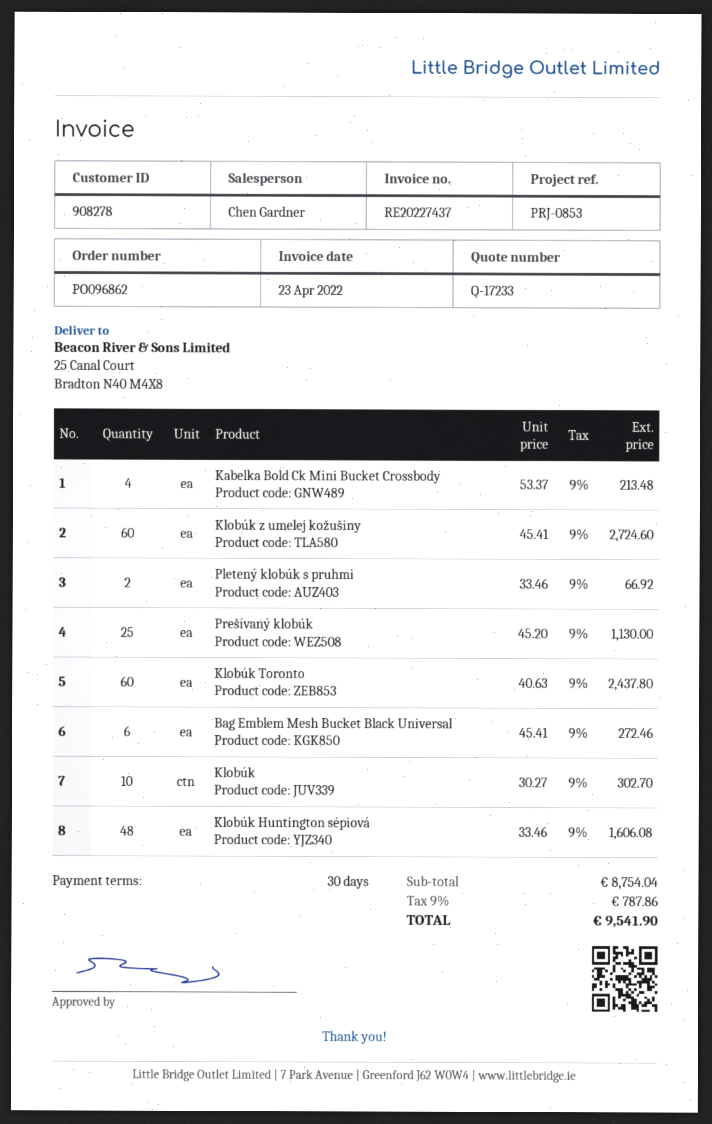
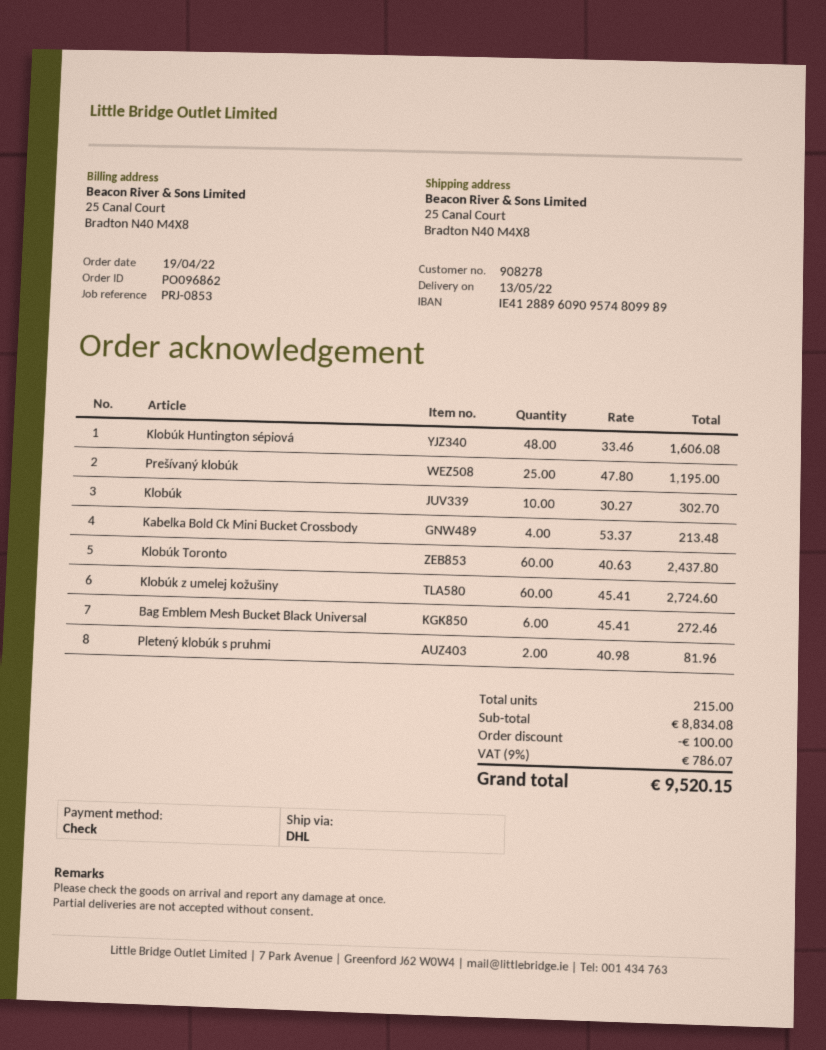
Pletený klobúk s pruhmi: 2 x 33.46 = 66.92 -> 2 x 40.98 = 81.96
Prešívaný klobúk: 25 x 45.20 = 1130.00 -> 25 x 47.80 = 1195.00
subtotal: 8754.04 -> 8834.08
discount: none -> 100.00
tax: 9% = 787.86 -> 9% = 786.07
total: 9541.90 -> 9520.15

